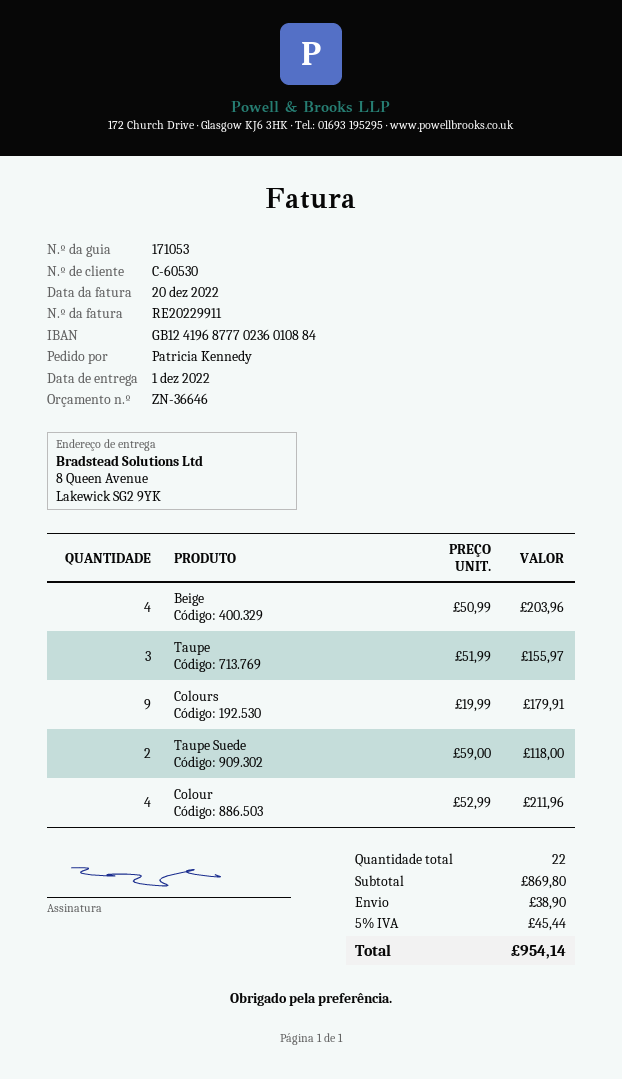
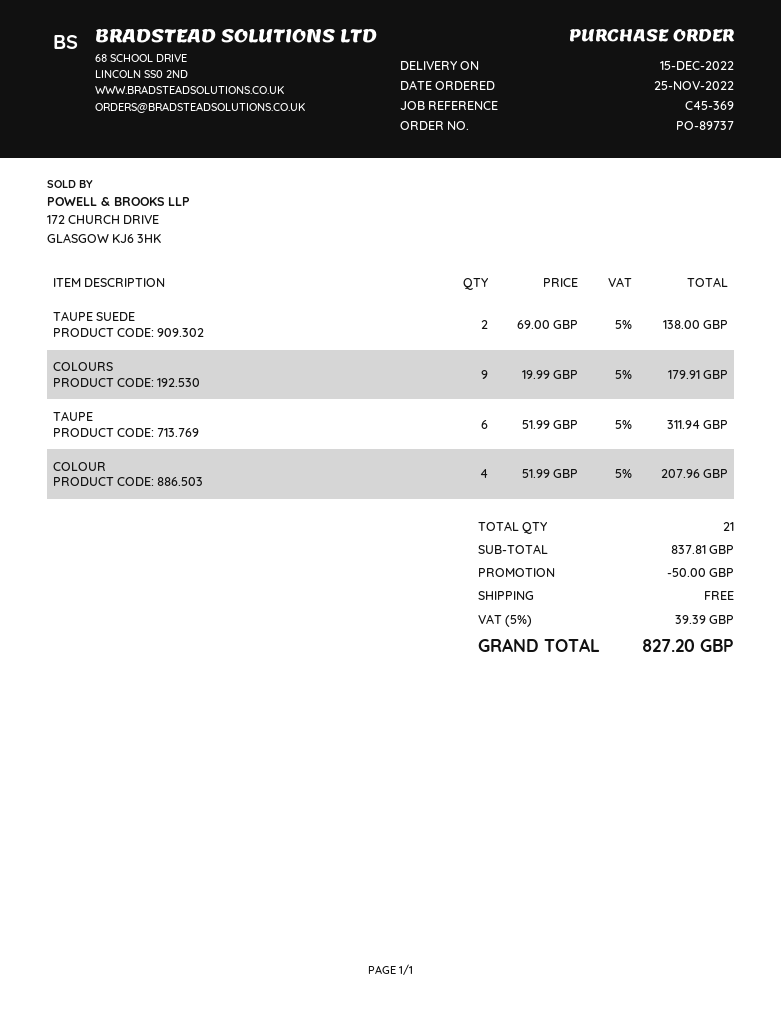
delivery date: 2022-12-01 -> 2022-12-15
Beige: 4 x 50.99 = 203.96 -> none
Taupe: 3 x 51.99 = 155.97 -> 6 x 51.99 = 311.94
Taupe Suede: 2 x 59.00 = 118.00 -> 2 x 69.00 = 138.00
Colour: 4 x 52.99 = 211.96 -> 4 x 51.99 = 207.96
total quantity: 22 -> 21
subtotal: 869.80 -> 837.81
discount: none -> 50.00
shipping: 38.90 -> 0.00
tax: 5% = 45.44 -> 5% = 39.39
total: 954.14 -> 827.20

